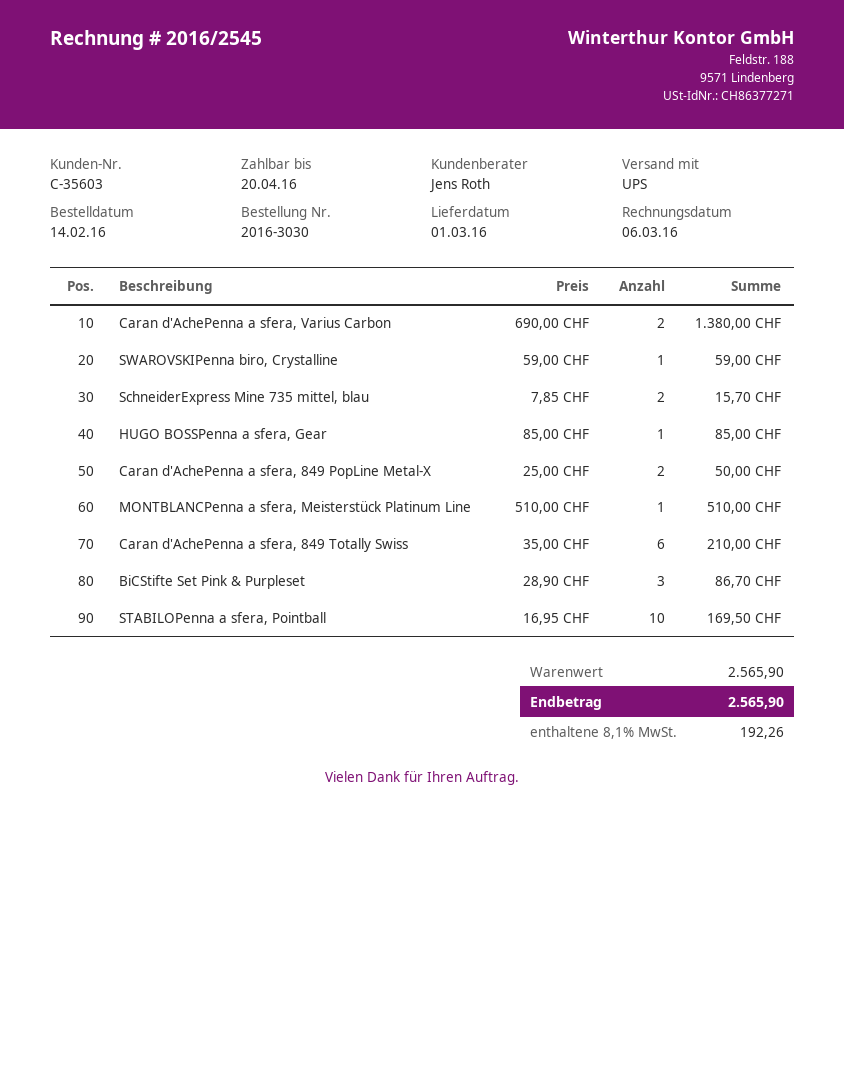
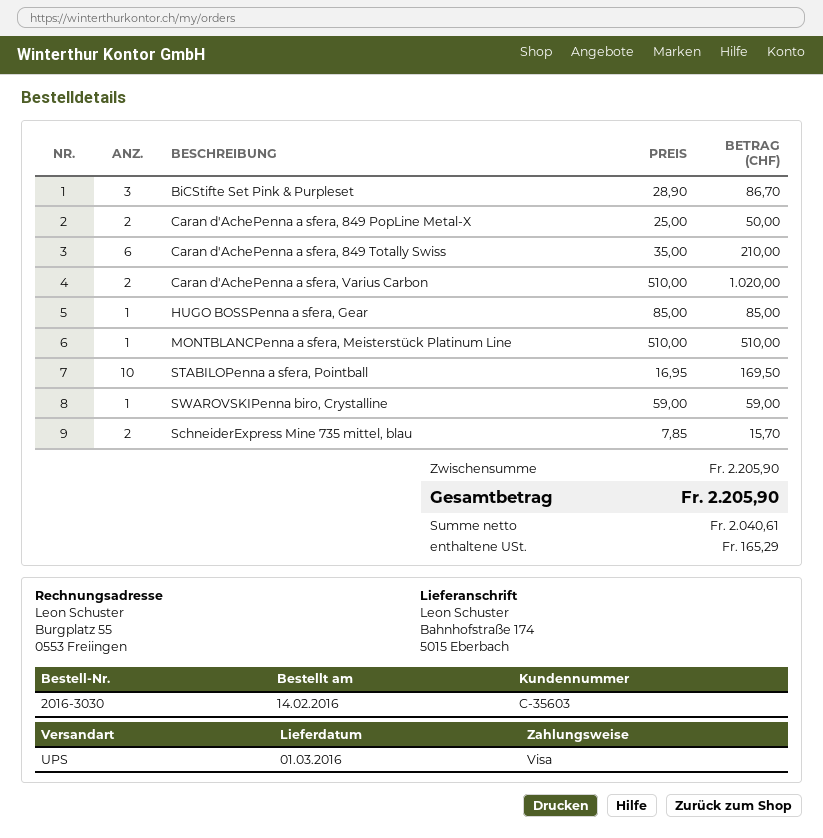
Caran d'AchePenna a sfera, Varius Carbon: 2 x 690.00 = 1380.00 -> 2 x 510.00 = 1020.00
subtotal: 2565.90 -> 2205.90
tax: 192.26 -> 165.29
total: 2565.90 -> 2205.90

